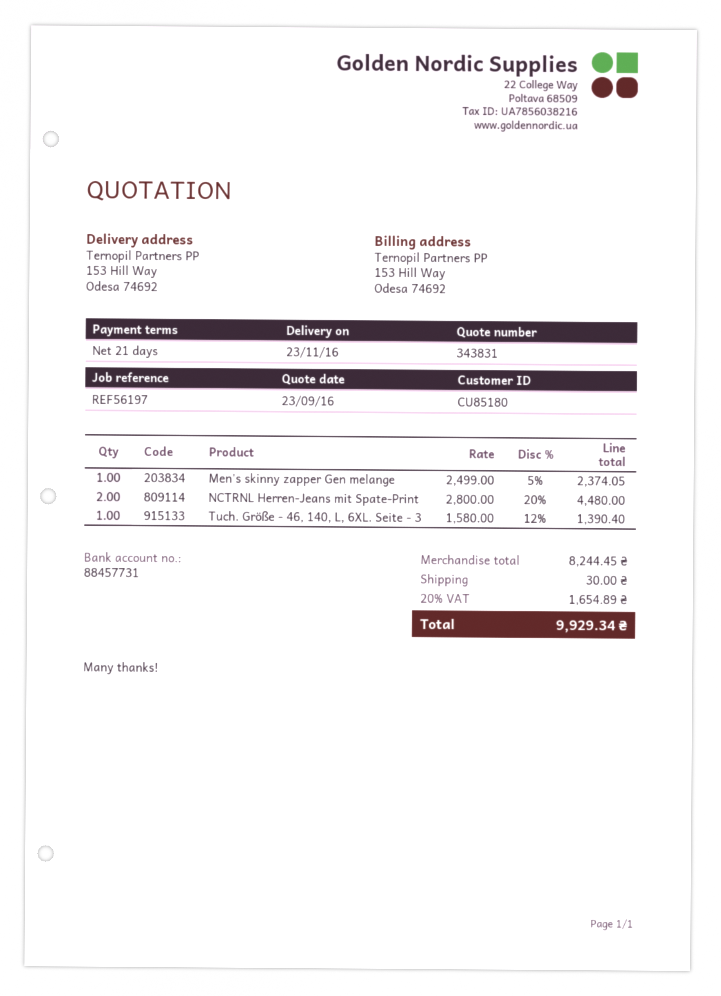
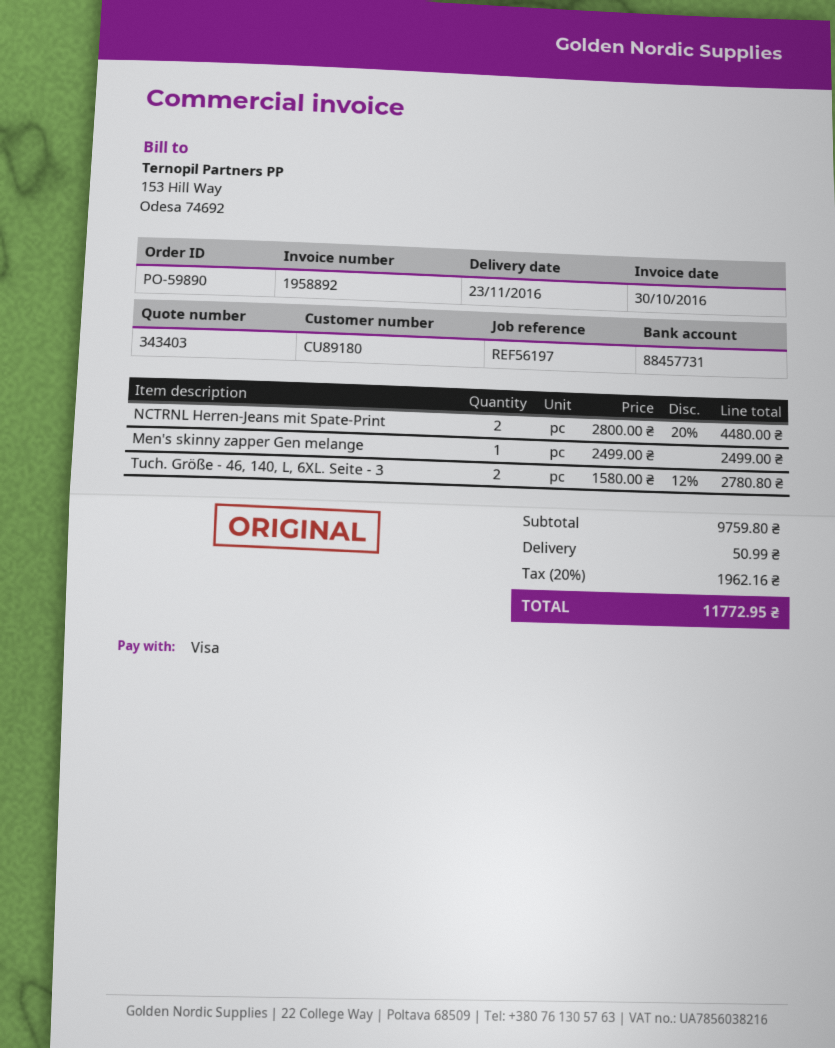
quote number: 343831 -> 343403
customer number: CU85180 -> CU89180
Men's skinny zapper Gen melange: 1 x 2499.00 - 5% = 2374.05 -> 1 x 2499.00 = 2499.00
Tuch. Größe - 46, 140, L, 6XL. Seite - 3: 1 x 1580.00 - 12% = 1390.40 -> 2 x 1580.00 - 12% = 2780.80
subtotal: 8244.45 -> 9759.80
shipping: 30.00 -> 50.99
tax: 20% = 1654.89 -> 20% = 1962.16
total: 9929.34 -> 11772.95

